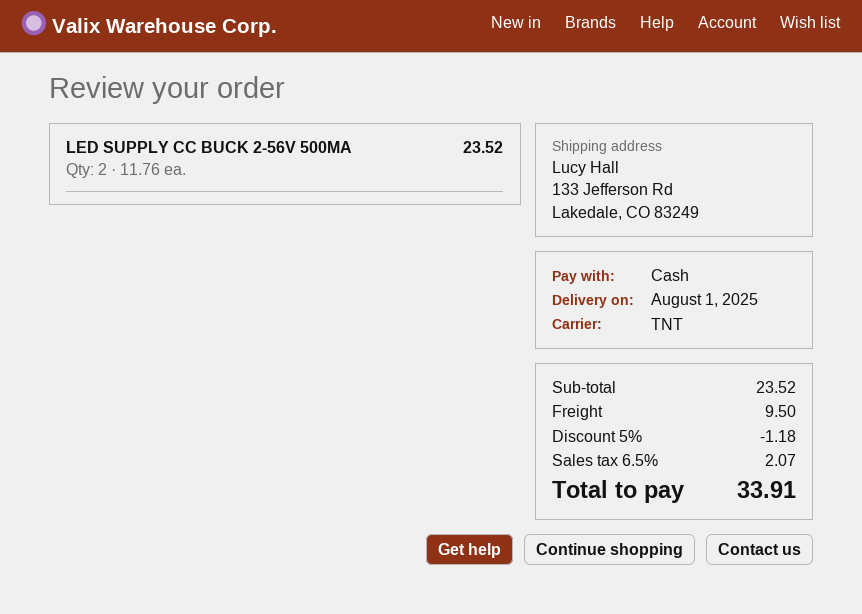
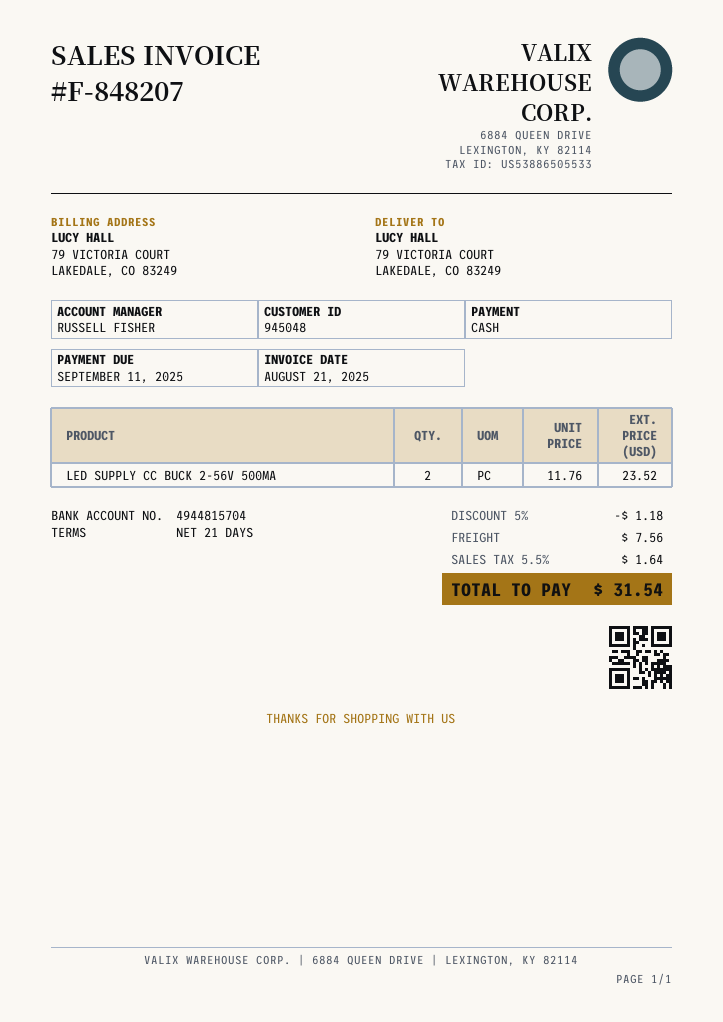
ship to: 133 Jefferson Rd, Lakedale, CO 83249 -> 79 VICTORIA COURT, LAKEDALE, CO 83249
shipping: 9.50 -> 7.56
tax: 6.5% = 2.07 -> 5.5% = 1.64
total: 33.91 -> 31.54

